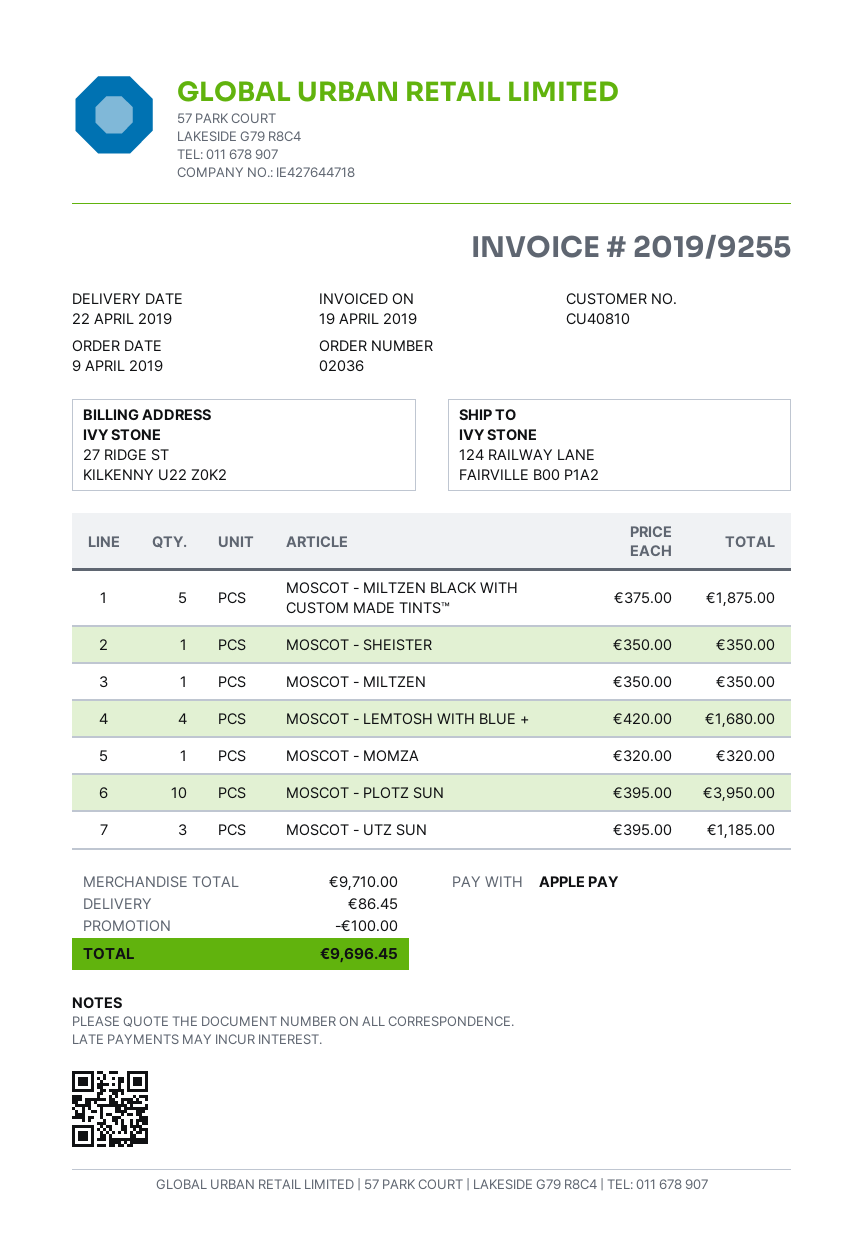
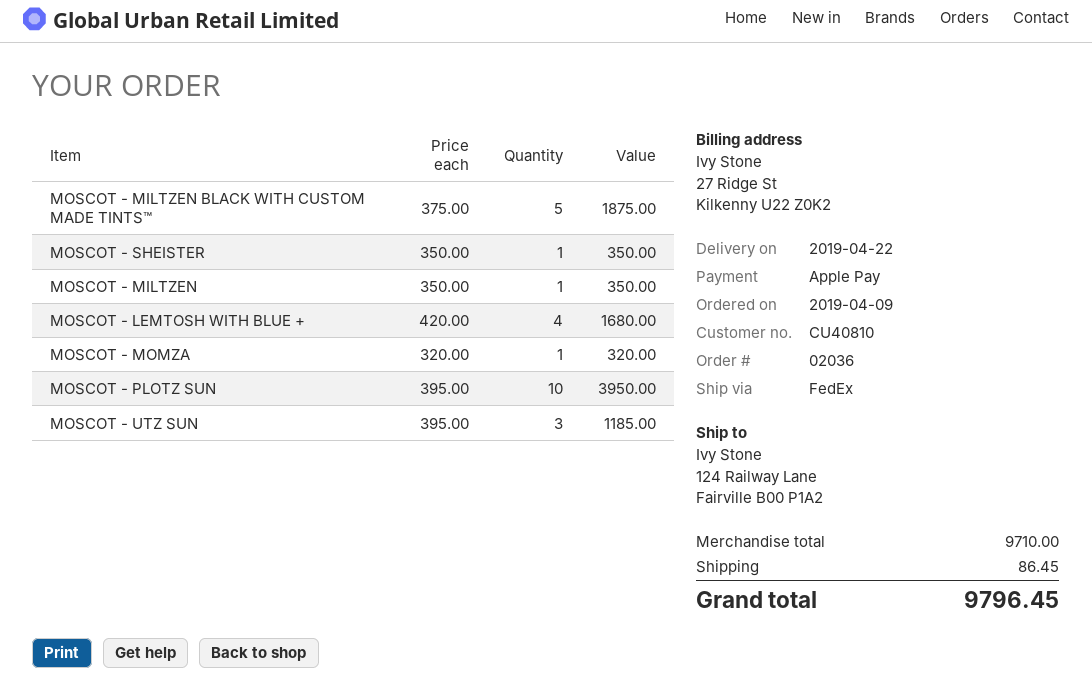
discount: 100.00 -> none
total: 9696.45 -> 9796.45

